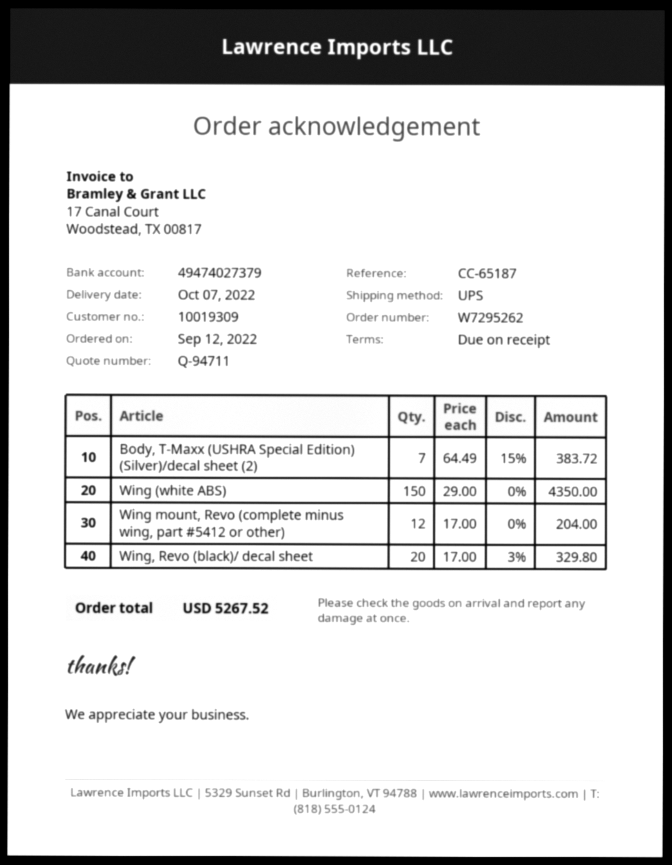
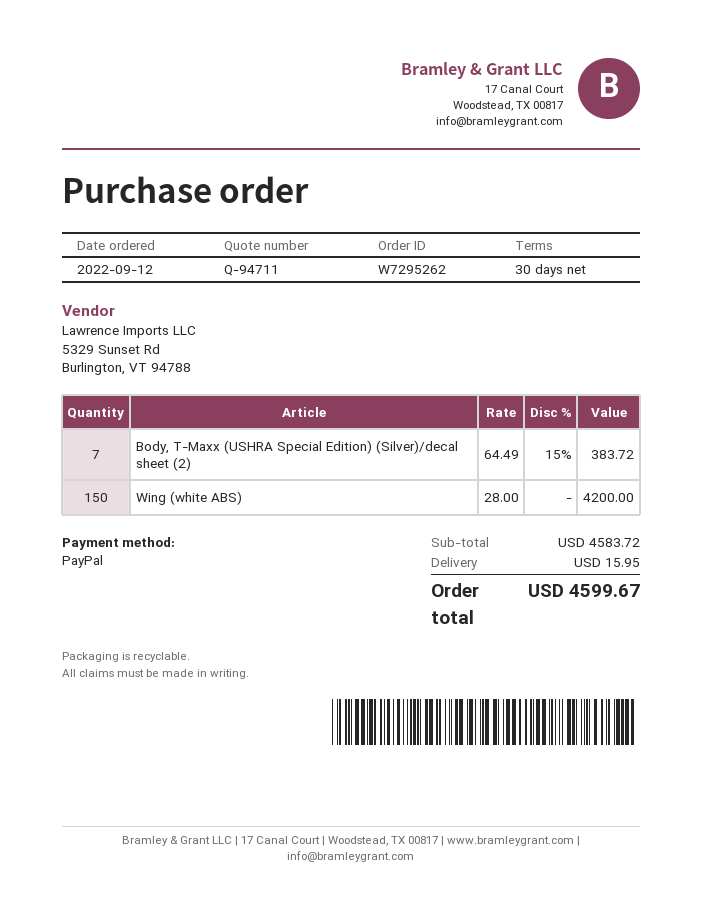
payment terms: on receipt -> 30 days
Wing (white ABS): 150 x 29.00 = 4350.00 -> 150 x 28.00 = 4200.00
Wing mount, Revo (complete minus wing, part #5412 or other): 12 x 17.00 = 204.00 -> none
Wing, Revo (black)/ decal sheet: 20 x 17.00 - 3% = 329.80 -> none
shipping: none -> 15.95
total: 5267.52 -> 4599.67

